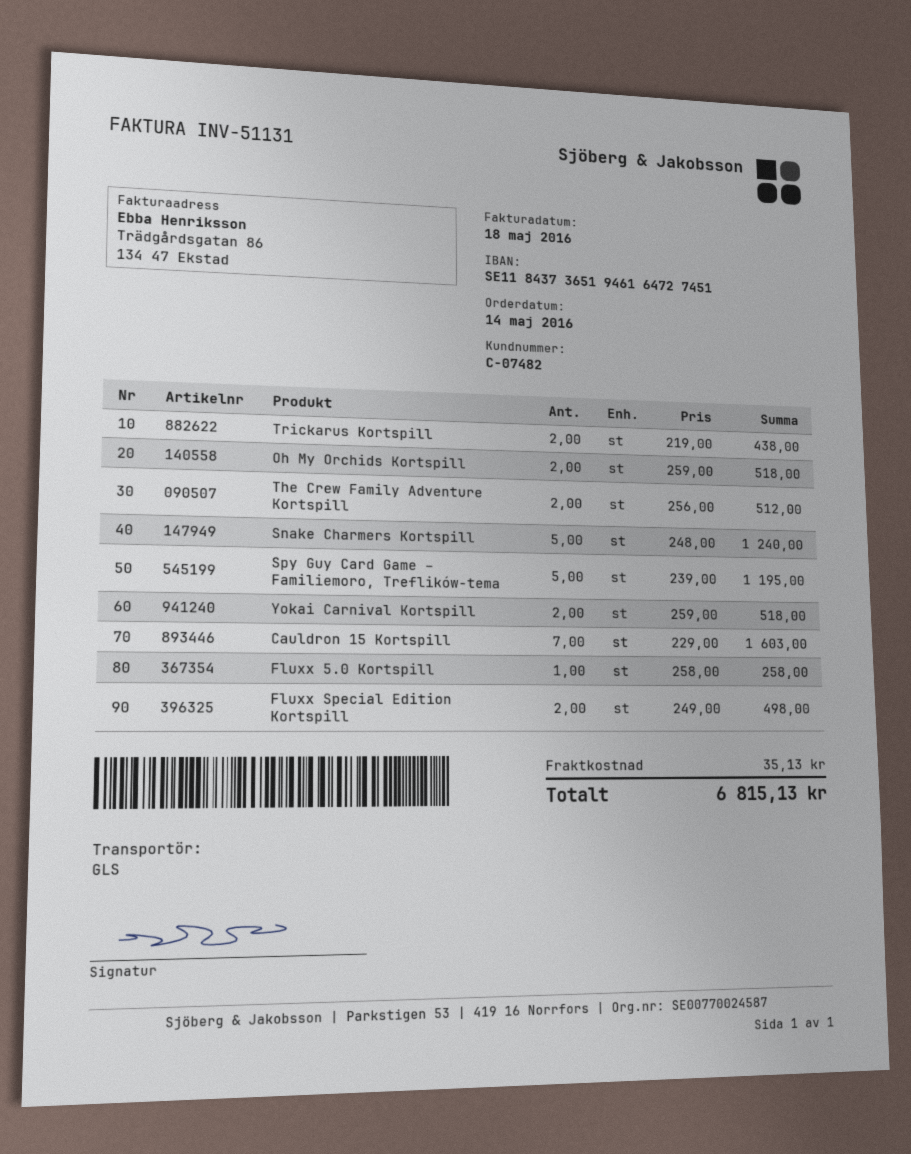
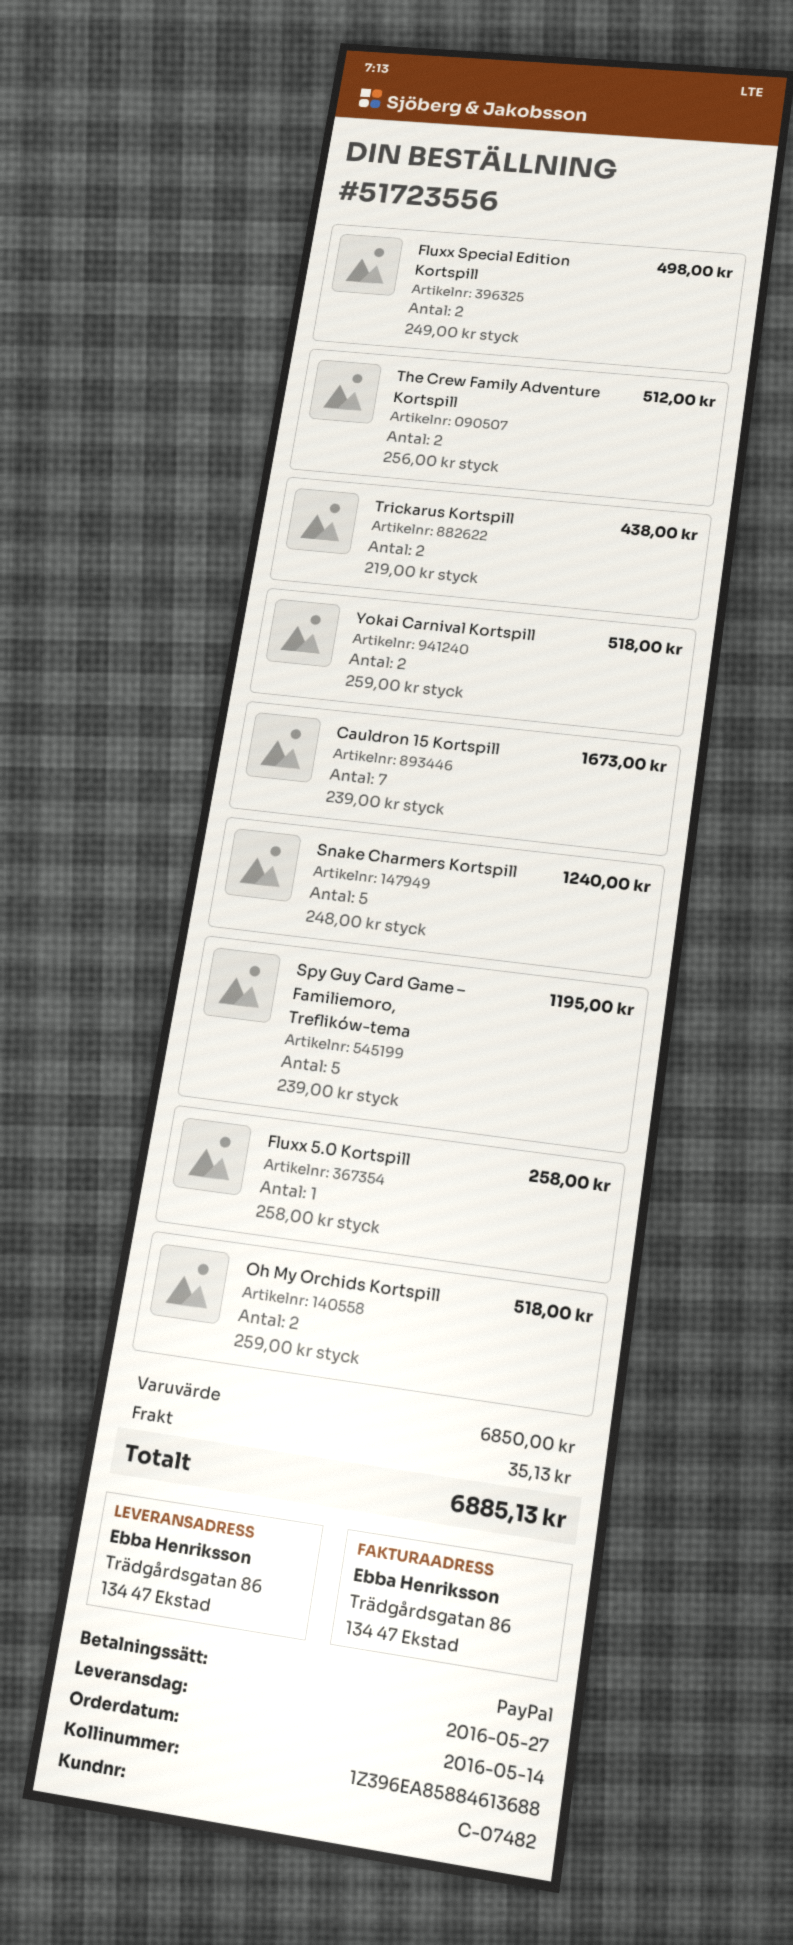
Cauldron 15 Kortspill: 7 x 229.00 = 1603.00 -> 7 x 239.00 = 1673.00
total: 6815.13 -> 6885.13

